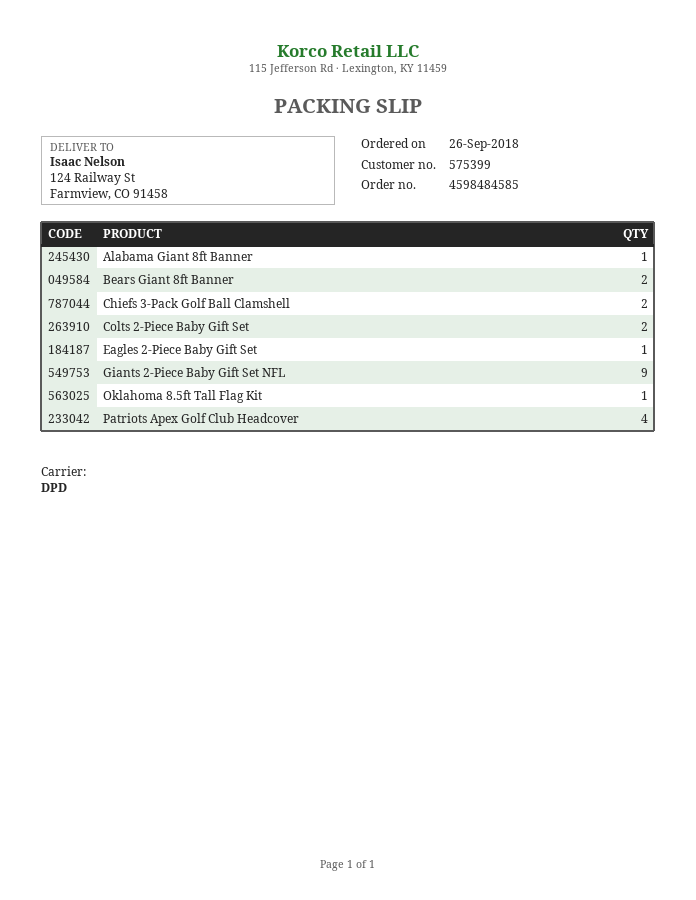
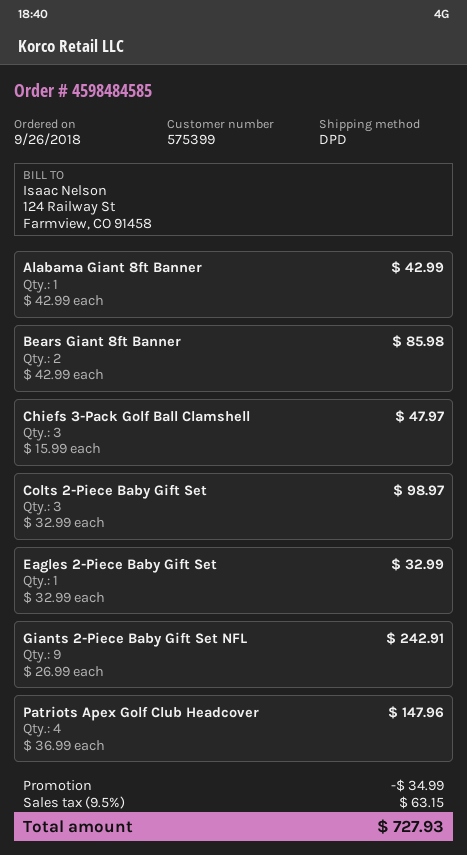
Chiefs 3-Pack Golf Ball Clamshell: 2 -> 3
Colts 2-Piece Baby Gift Set: 2 -> 3
Oklahoma 8.5ft Tall Flag Kit: 1 -> none

